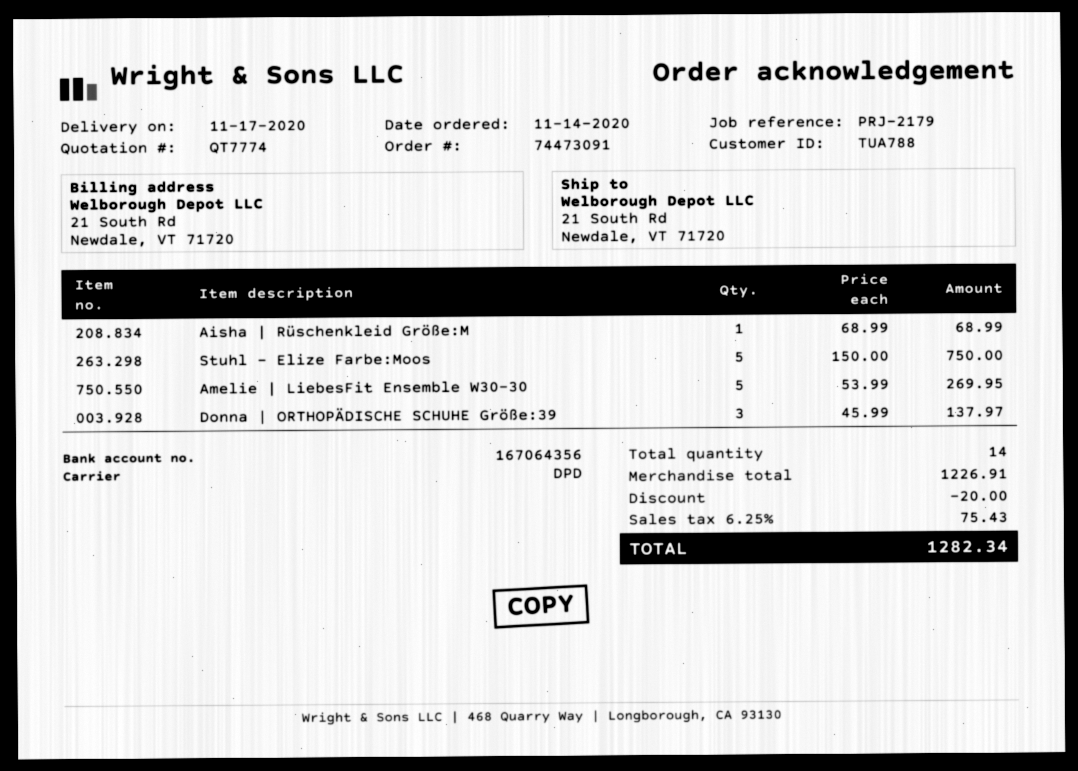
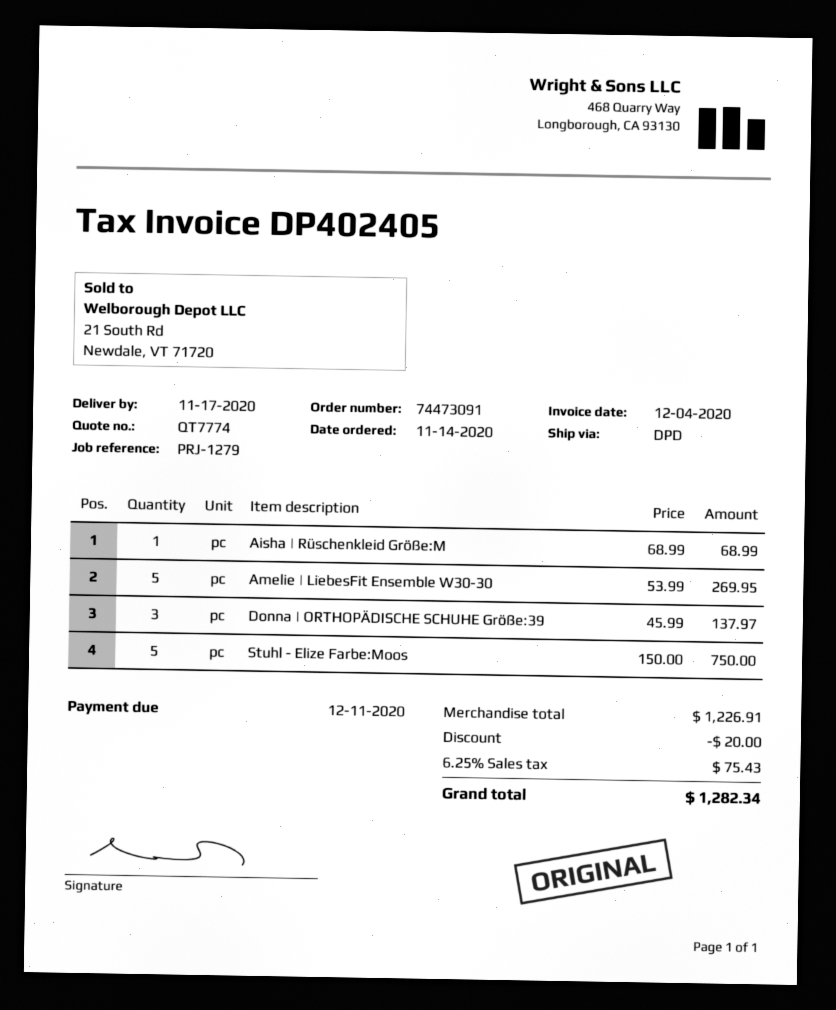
reference: PRJ-2179 -> PRJ-1279

